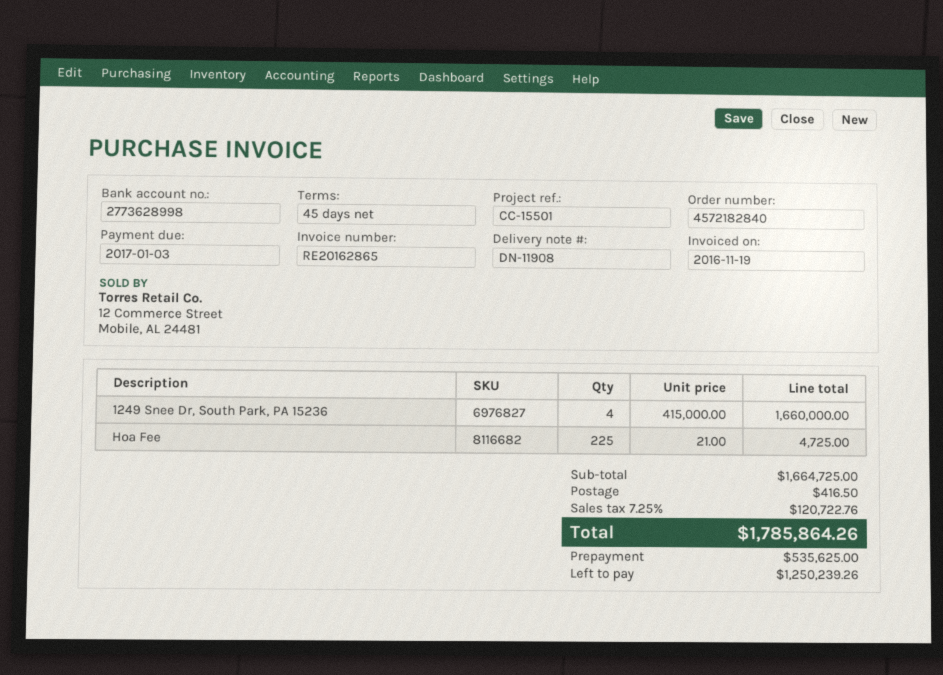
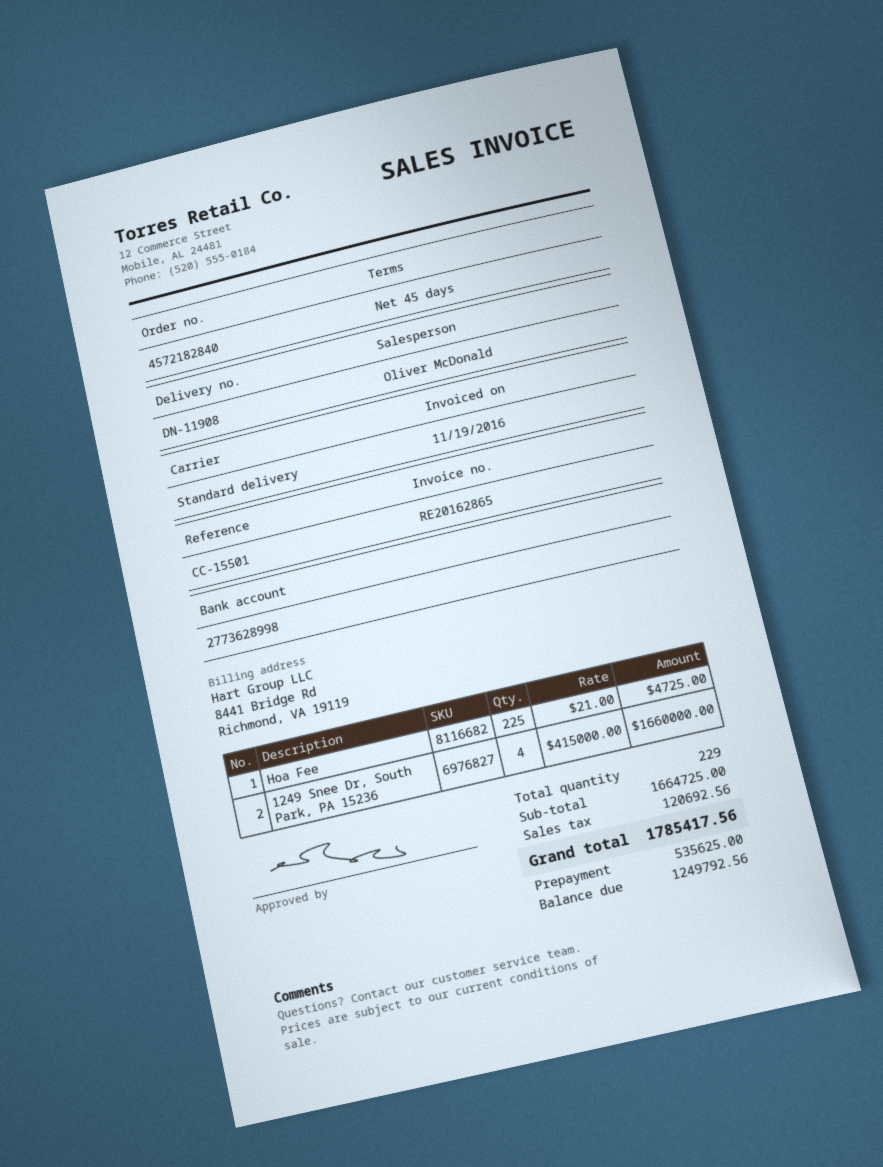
shipping: 416.50 -> none
tax: 120722.76 -> 120692.56
total: 1785864.26 -> 1785417.56
balance: 1250239.26 -> 1249792.56

